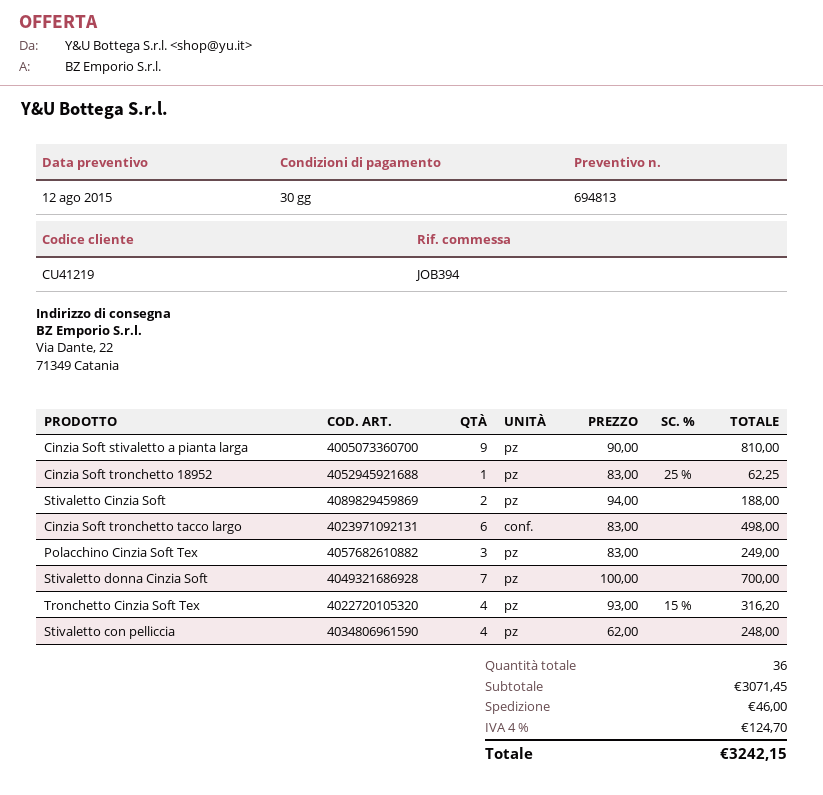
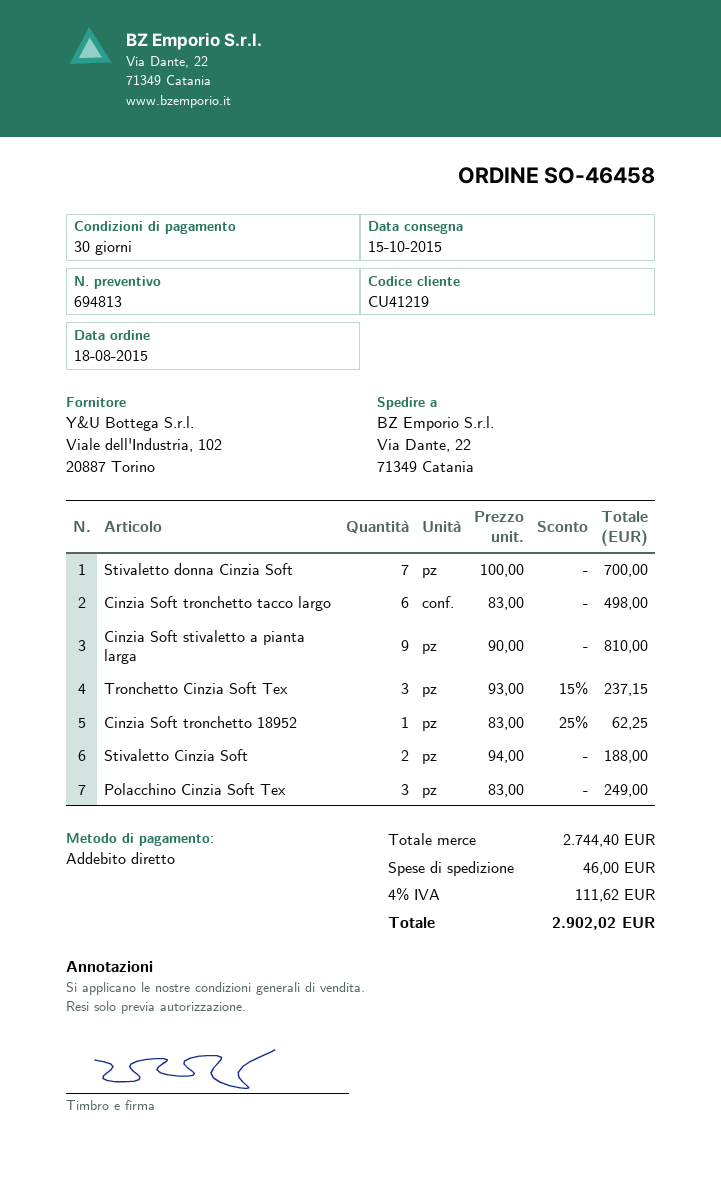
Tronchetto Cinzia Soft Tex: 4 x 93.00 - 15% = 316.20 -> 3 x 93.00 - 15% = 237.15
Stivaletto con pelliccia: 4 x 62.00 = 248.00 -> none
subtotal: 3071.45 -> 2744.40
tax: 4% = 124.70 -> 4% = 111.62
total: 3242.15 -> 2902.02

